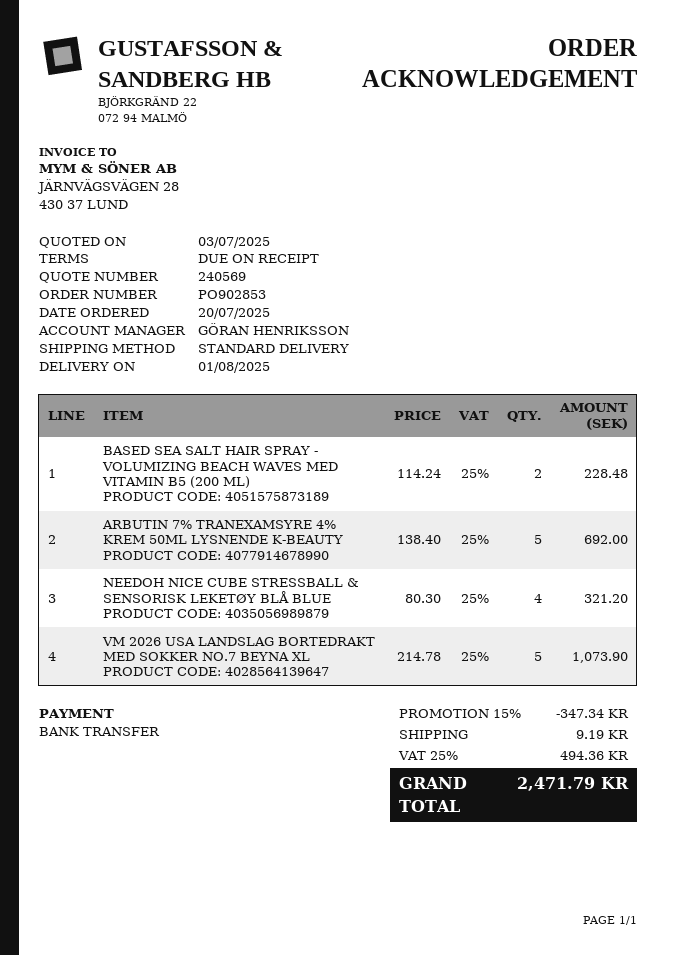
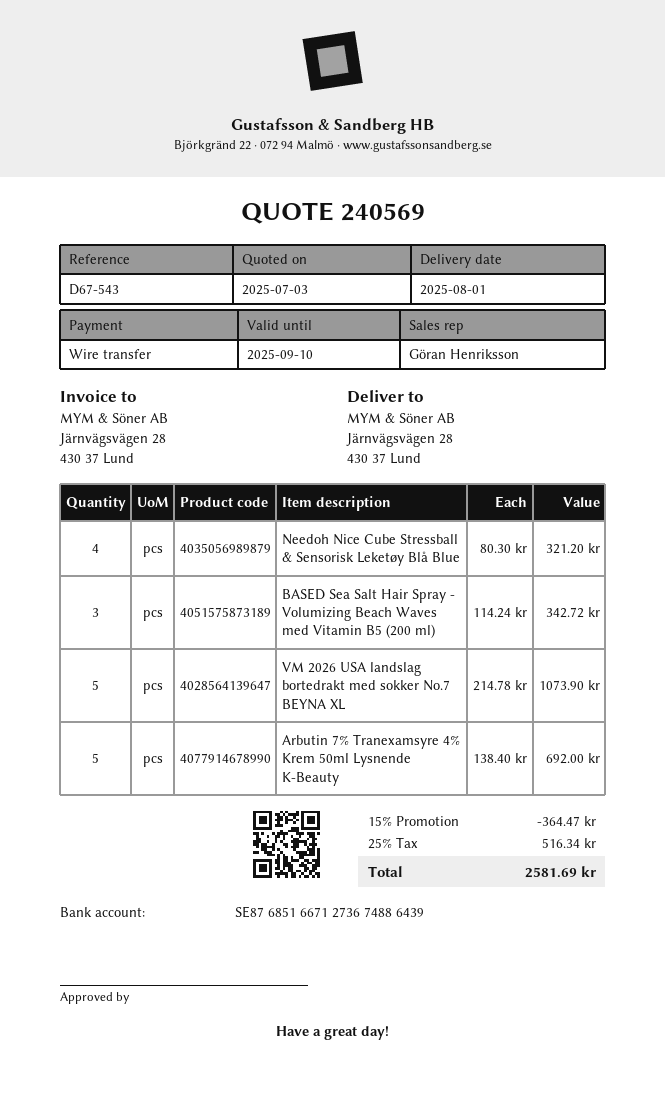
BASED SEA SALT HAIR SPRAY - VOLUMIZING BEACH WAVES MED VITAMIN B5 (200 ML): 2 x 114.24 = 228.48 -> 3 x 114.24 = 342.72
discount: 15% = 347.34 -> 15% = 364.47
shipping: 9.19 -> none
tax: 25% = 494.36 -> 25% = 516.34
total: 2471.79 -> 2581.69

